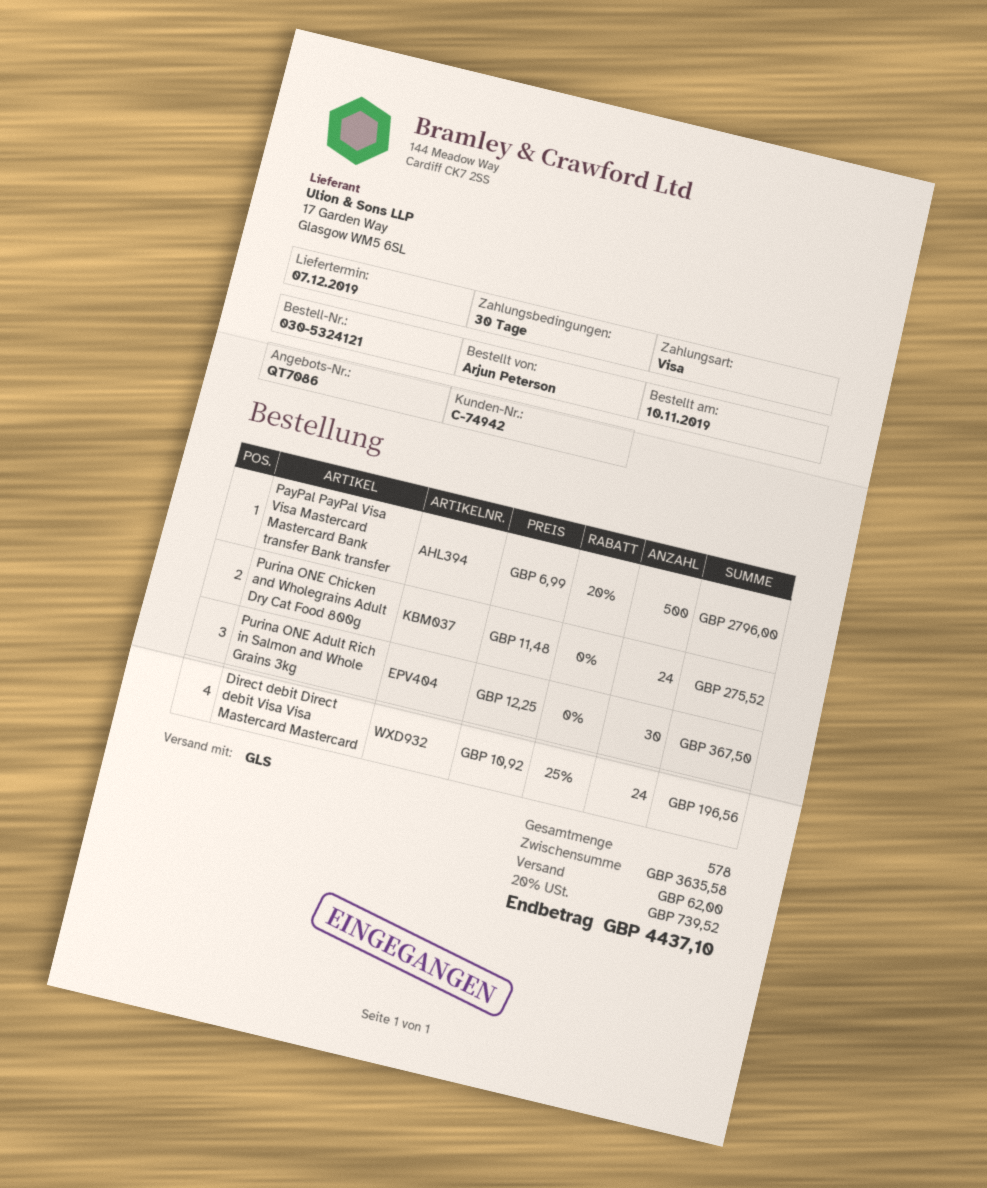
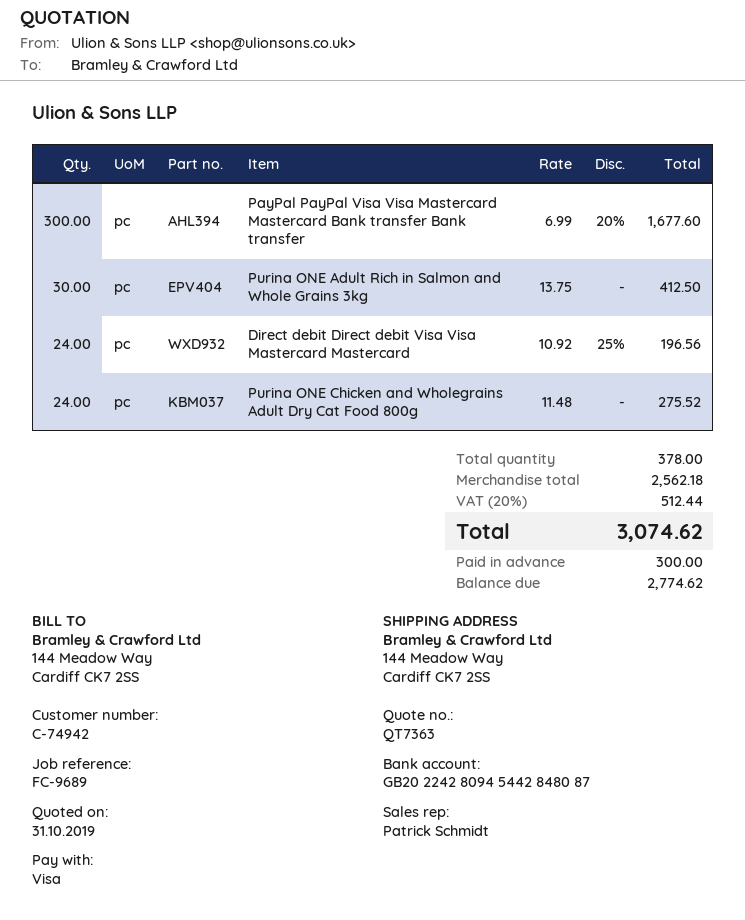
quote number: QT7086 -> QT7363
PayPal PayPal Visa Visa Mastercard Mastercard Bank transfer Bank transfer: 500 x 6.99 - 20% = 2796.00 -> 300 x 6.99 - 20% = 1677.60
Purina ONE Adult Rich in Salmon and Whole Grains 3kg: 30 x 12.25 = 367.50 -> 30 x 13.75 = 412.50
total quantity: 578 -> 378
subtotal: 3635.58 -> 2562.18
shipping: 62.00 -> none
tax: 20% = 739.52 -> 20% = 512.44
total: 4437.10 -> 3074.62

